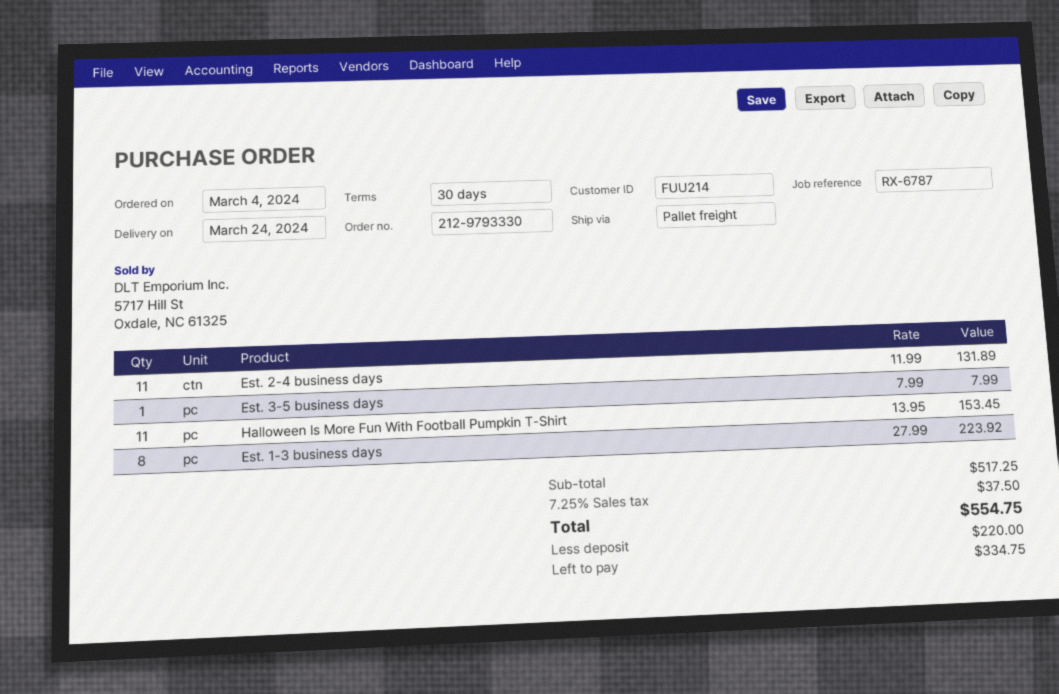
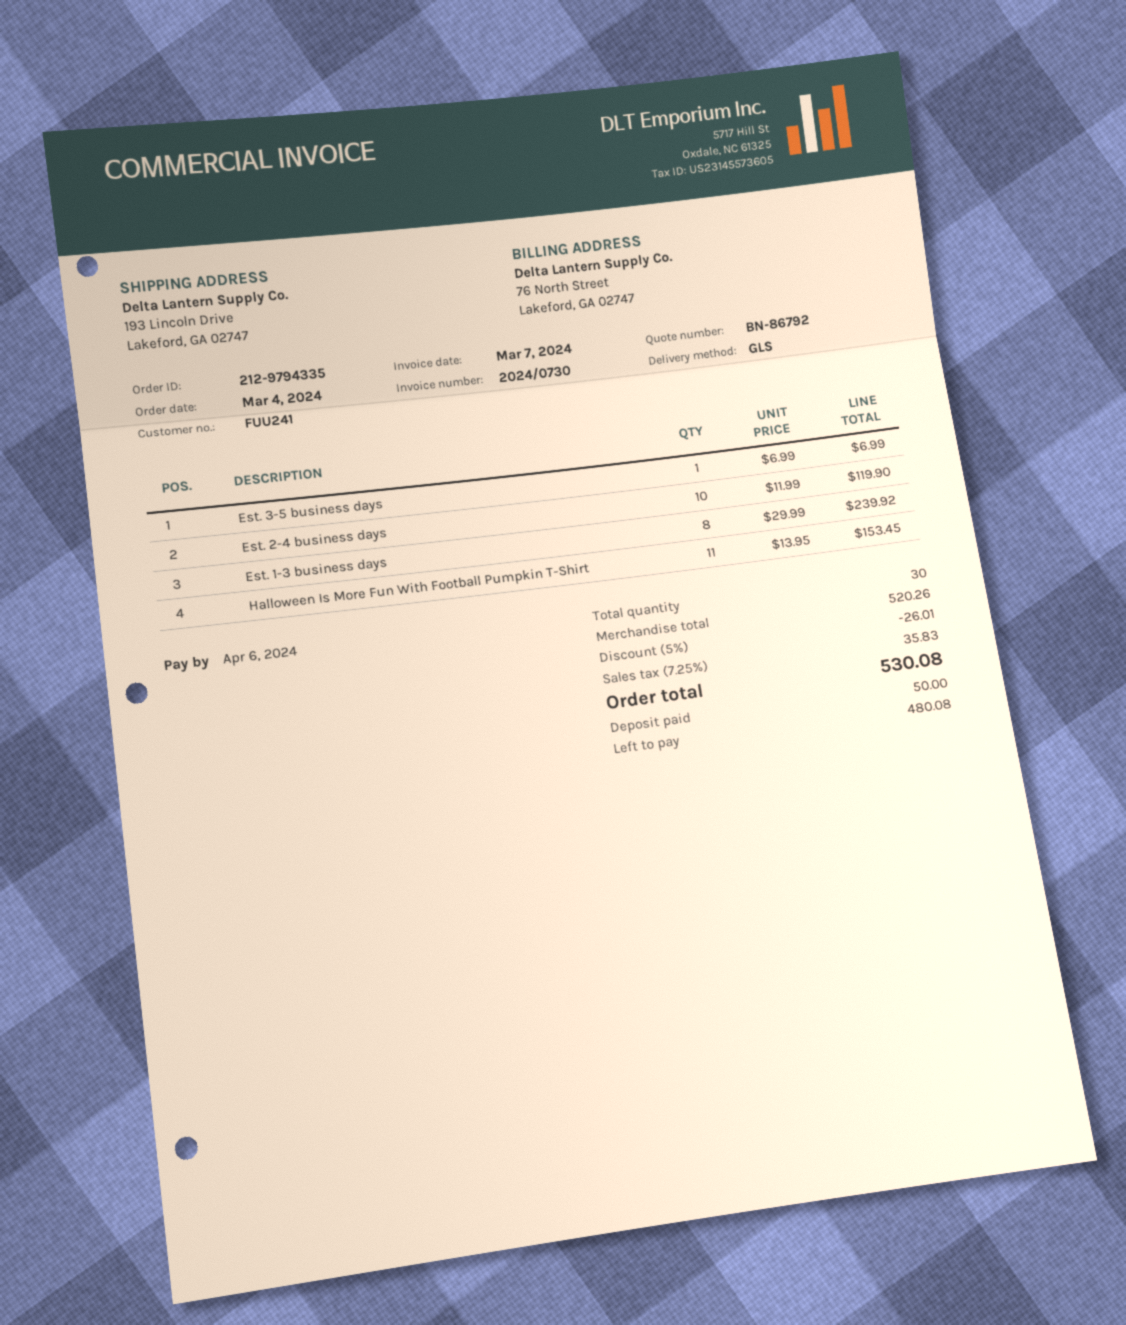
order number: 212-9793330 -> 212-9794335
customer number: FUU214 -> FUU241
shipping method: pallet freight -> GLS
Est. 2-4 business days: 11 x 11.99 = 131.89 -> 10 x 11.99 = 119.90
Est. 3-5 business days: 1 x 7.99 = 7.99 -> 1 x 6.99 = 6.99
Est. 1-3 business days: 8 x 27.99 = 223.92 -> 8 x 29.99 = 239.92
subtotal: 517.25 -> 520.26
discount: none -> 5% = 26.01
tax: 7.25% = 37.50 -> 7.25% = 35.83
total: 554.75 -> 530.08
deposit: 220.00 -> 50.00
balance: 334.75 -> 480.08

